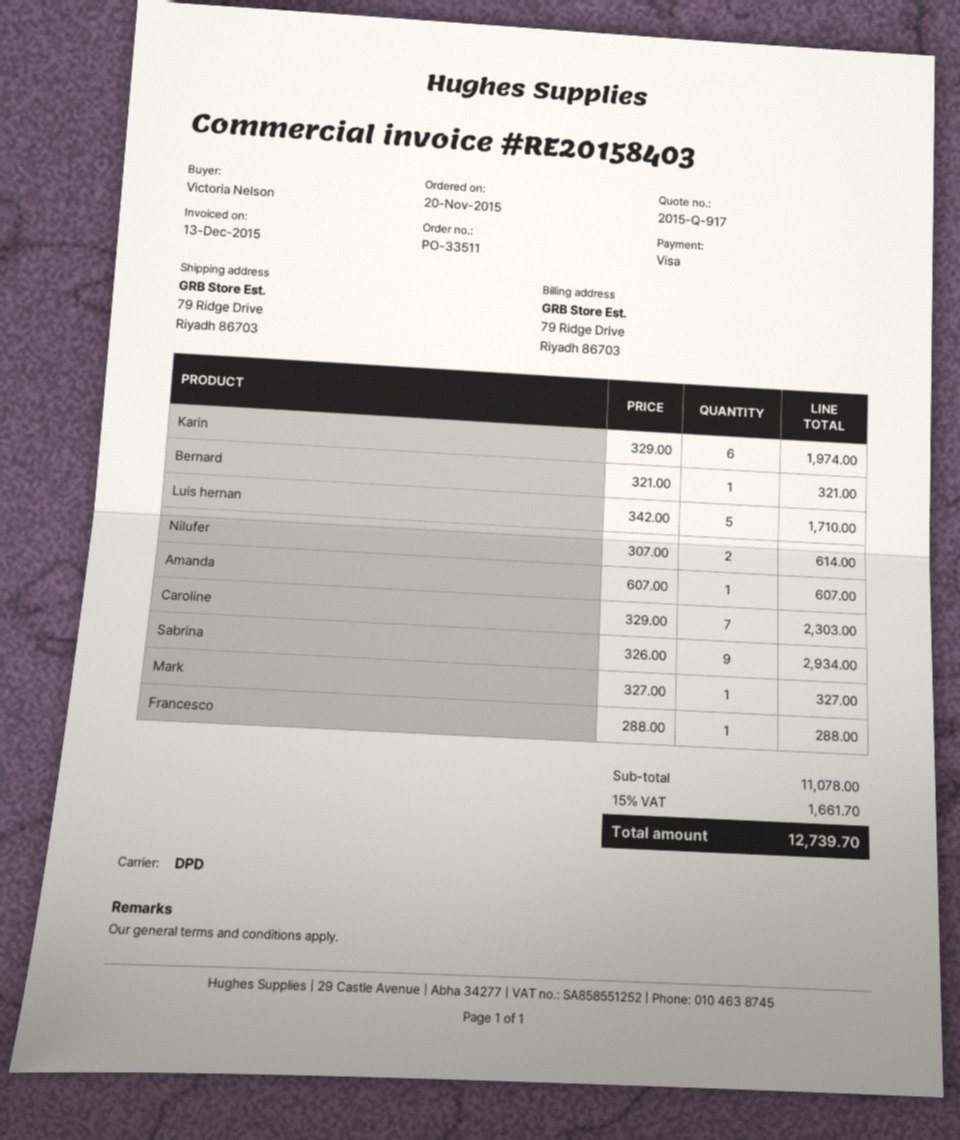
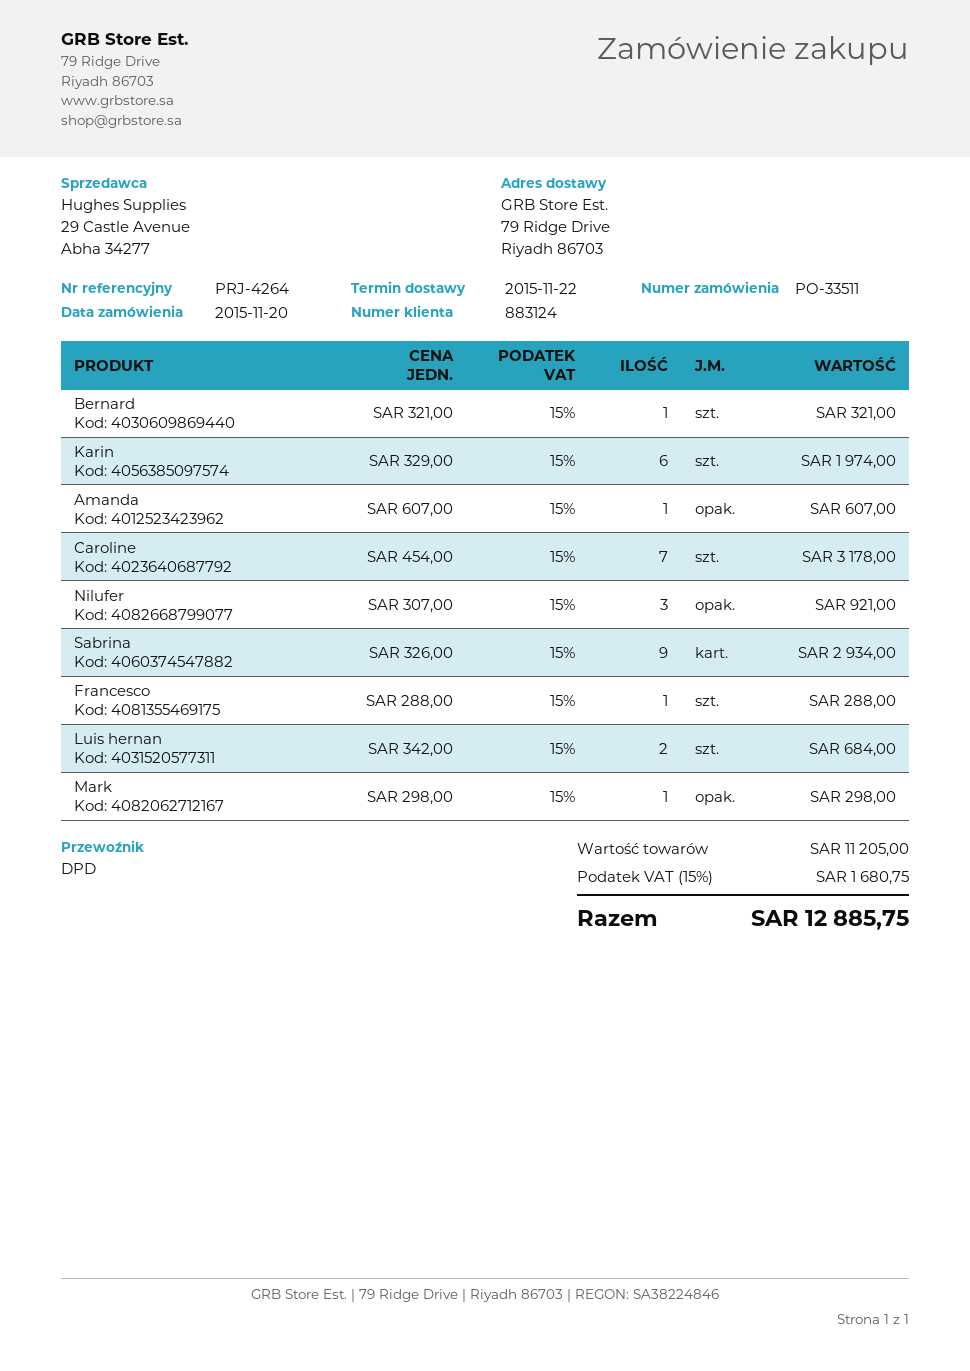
Luis hernan: 5 x 342.00 = 1710.00 -> 2 x 342.00 = 684.00
Nilufer: 2 x 307.00 = 614.00 -> 3 x 307.00 = 921.00
Caroline: 7 x 329.00 = 2303.00 -> 7 x 454.00 = 3178.00
Mark: 1 x 327.00 = 327.00 -> 1 x 298.00 = 298.00
subtotal: 11078.00 -> 11205.00
tax: 15% = 1661.70 -> 15% = 1680.75
total: 12739.70 -> 12885.75

